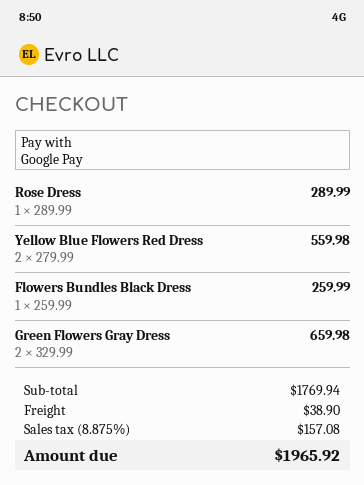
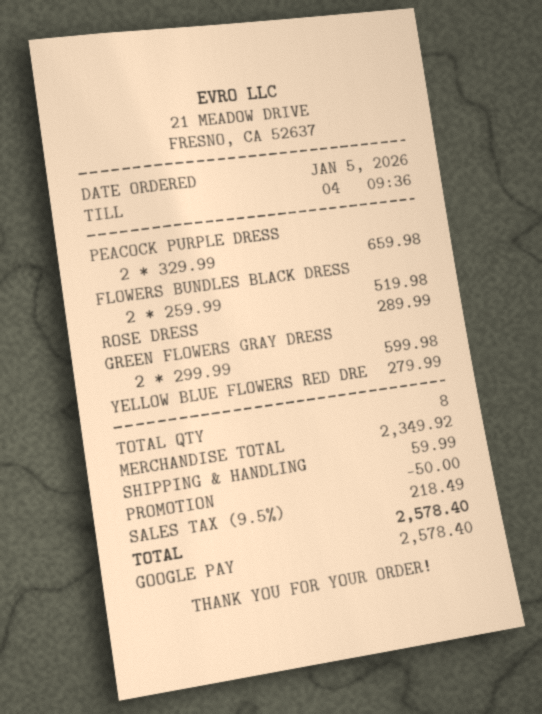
Yellow Blue Flowers Red Dress: 2 x 279.99 = 559.98 -> 1 x 279.99 = 279.99
Flowers Bundles Black Dress: 1 x 259.99 = 259.99 -> 2 x 259.99 = 519.98
Green Flowers Gray Dress: 2 x 329.99 = 659.98 -> 2 x 299.99 = 599.98
PEACOCK PURPLE DRESS: none -> 2 x 329.99 = 659.98
subtotal: 1769.94 -> 2349.92
discount: none -> 50.00
shipping: 38.90 -> 59.99
tax: 8.875% = 157.08 -> 9.5% = 218.49
total: 1965.92 -> 2578.40

